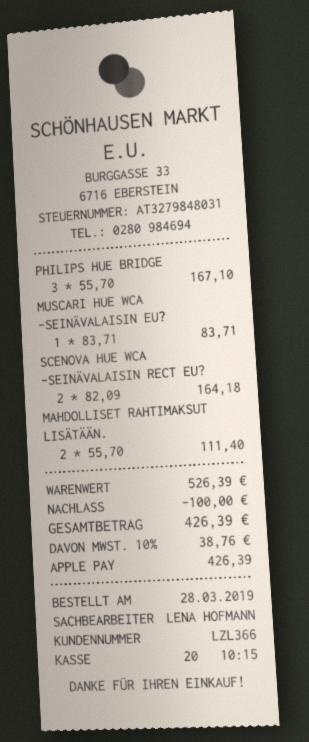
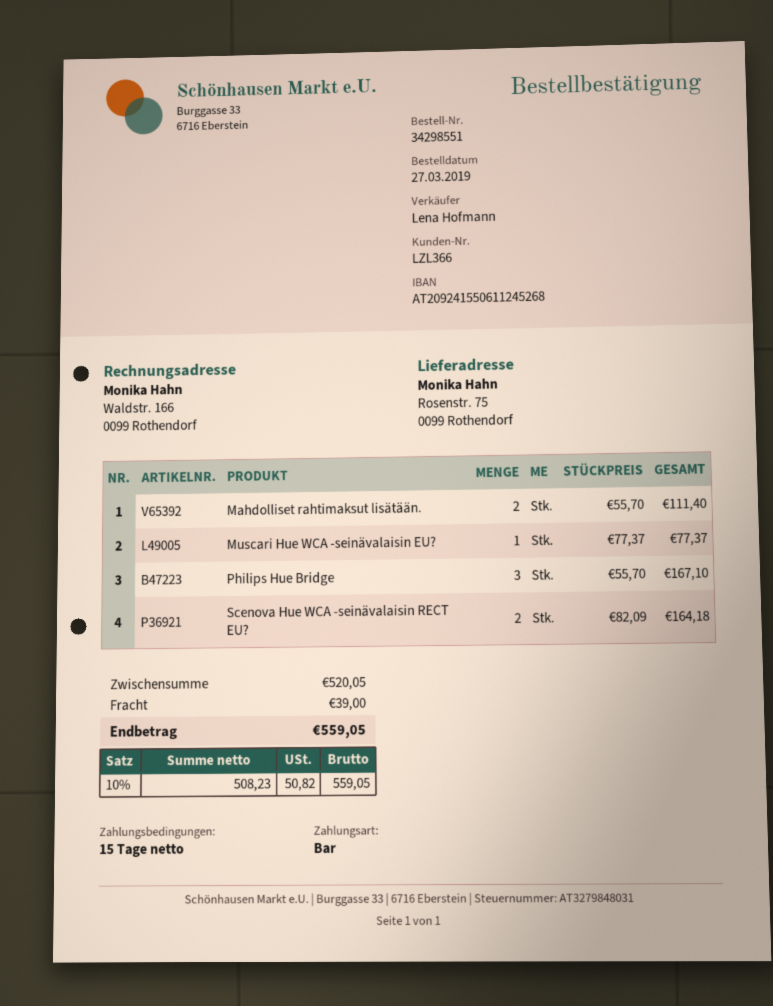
order date: 2019-03-28 -> 2019-03-27
payment method: Apple Pay -> cash
MUSCARI HUE WCA -SEINÄVALAISIN EU?: 1 x 83.71 = 83.71 -> 1 x 77.37 = 77.37
subtotal: 526.39 -> 520.05
discount: 100.00 -> none
shipping: none -> 39.00
tax: 10% = 38.76 -> 10% = 50.82
total: 426.39 -> 559.05

